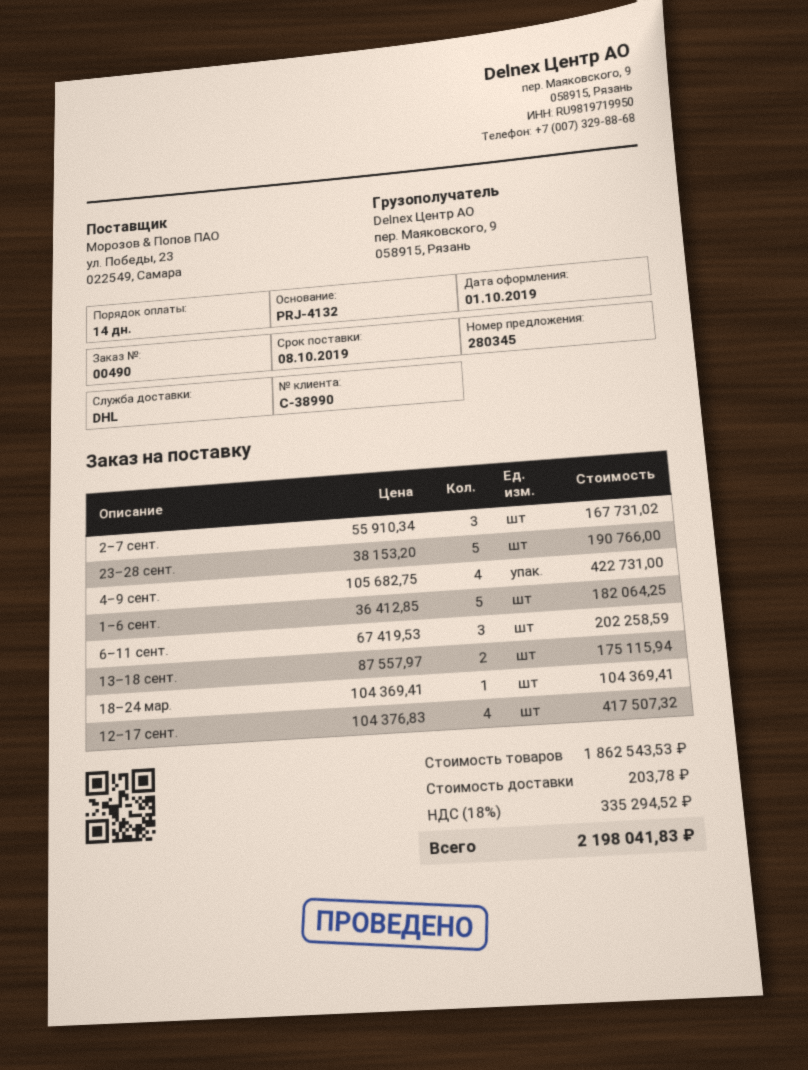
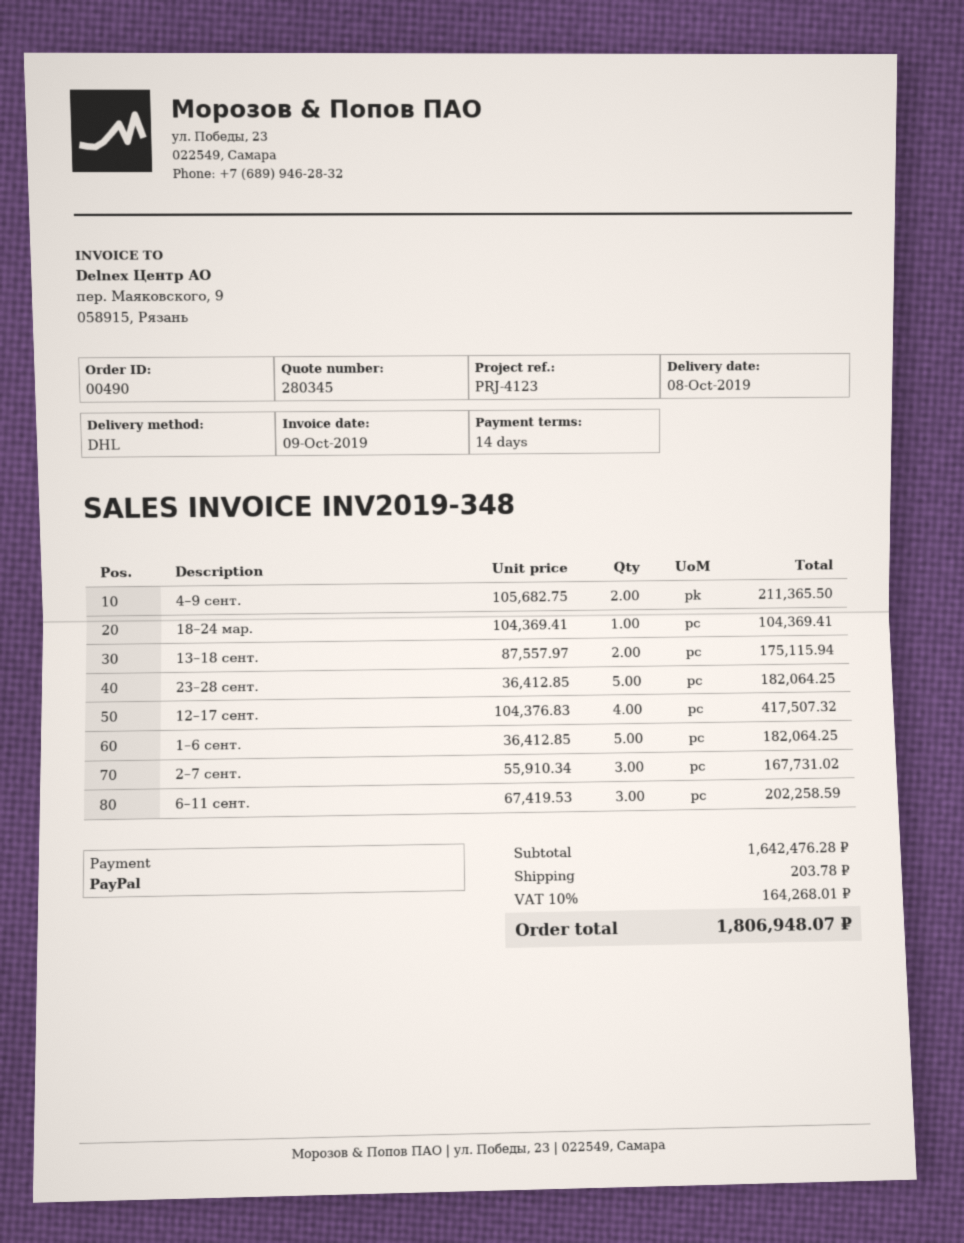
reference: PRJ-4132 -> PRJ-4123
23–28 сент.: 5 x 38153.20 = 190766.00 -> 5 x 36412.85 = 182064.25
4–9 сент.: 4 x 105682.75 = 422731.00 -> 2 x 105682.75 = 211365.50
subtotal: 1862543.53 -> 1642476.28
tax: 18% = 335294.52 -> 10% = 164268.01
total: 2198041.83 -> 1806948.07

